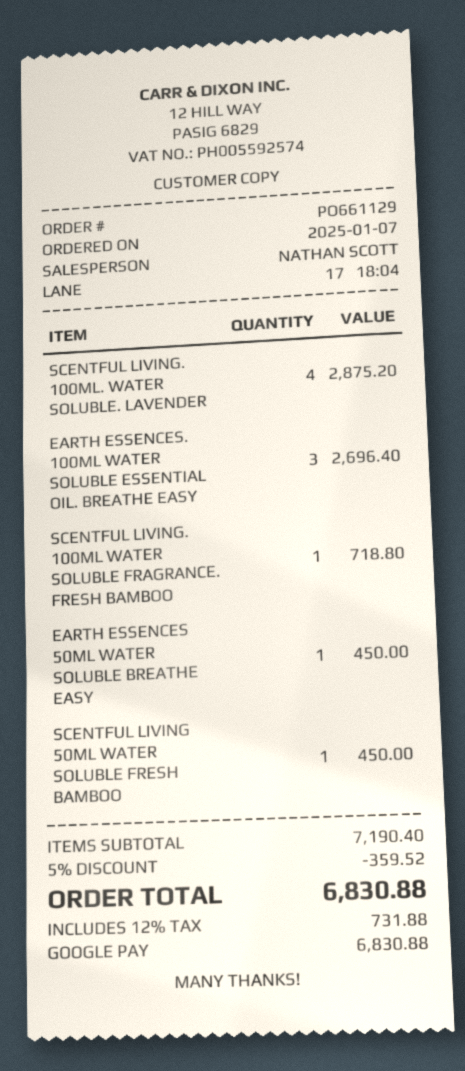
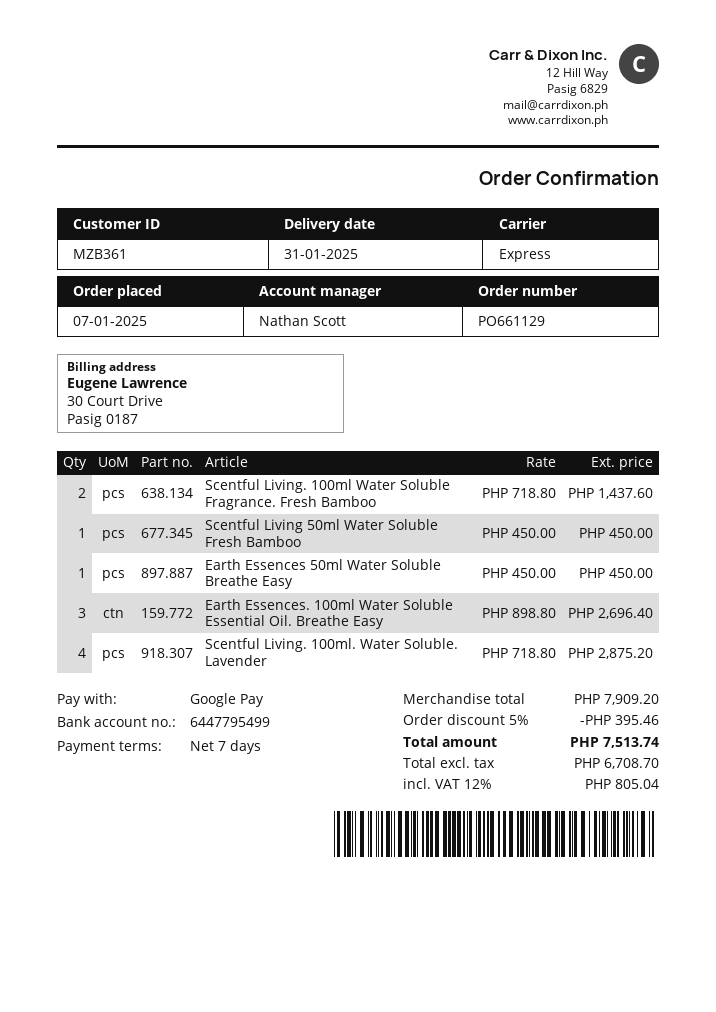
SCENTFUL LIVING. 100ML WATER SOLUBLE FRAGRANCE. FRESH BAMBOO: 1 for 718.80 -> 2 for 1437.60
subtotal: 7190.40 -> 7909.20
discount: 5% = 359.52 -> 5% = 395.46
tax: 12% = 731.88 -> 12% = 805.04
total: 6830.88 -> 7513.74

